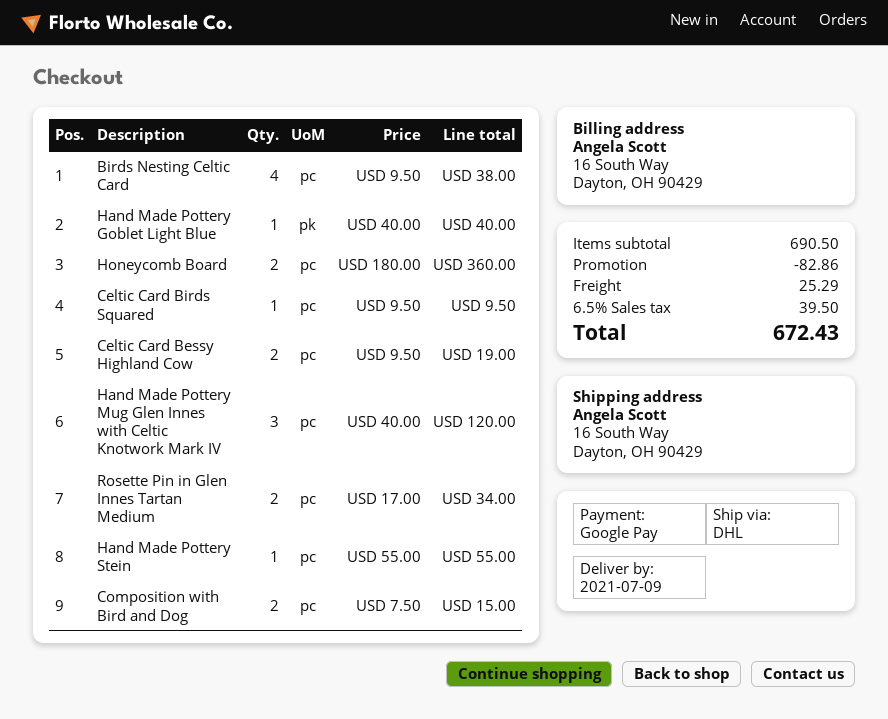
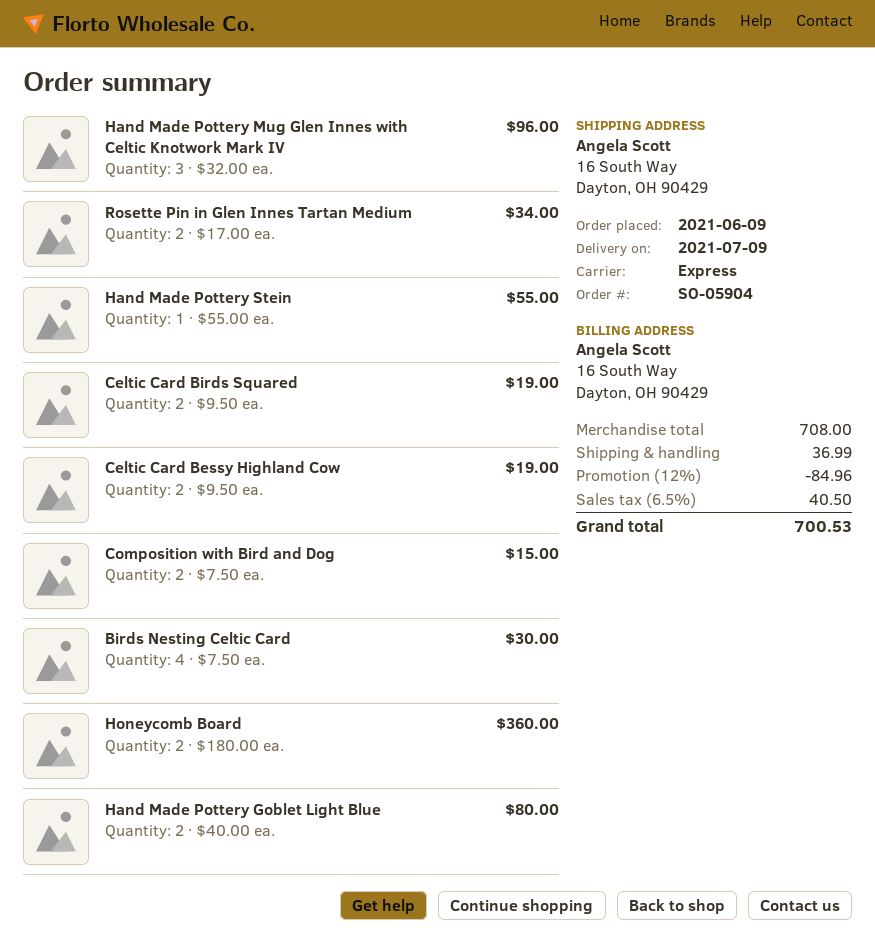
shipping method: DHL -> express
Birds Nesting Celtic Card: 4 x 9.50 = 38.00 -> 4 x 7.50 = 30.00
Hand Made Pottery Goblet Light Blue: 1 x 40.00 = 40.00 -> 2 x 40.00 = 80.00
Celtic Card Birds Squared: 1 x 9.50 = 9.50 -> 2 x 9.50 = 19.00
Hand Made Pottery Mug Glen Innes with Celtic Knotwork Mark IV: 3 x 40.00 = 120.00 -> 3 x 32.00 = 96.00
subtotal: 690.50 -> 708.00
discount: 82.86 -> 84.96
shipping: 25.29 -> 36.99
tax: 6.5% = 39.50 -> 6.5% = 40.50
total: 672.43 -> 700.53

